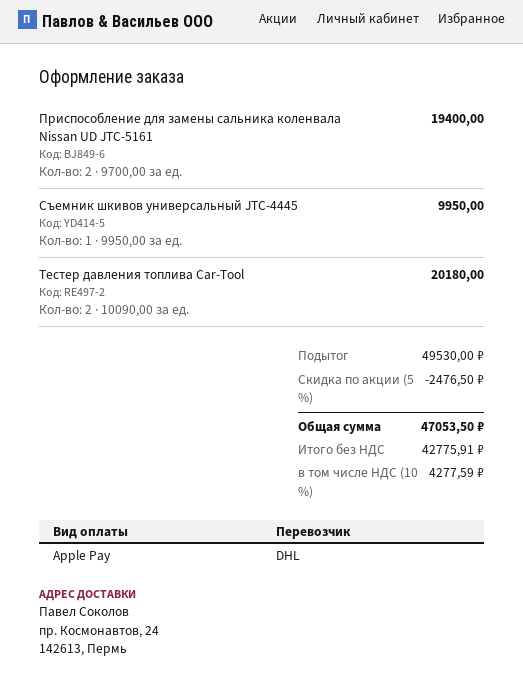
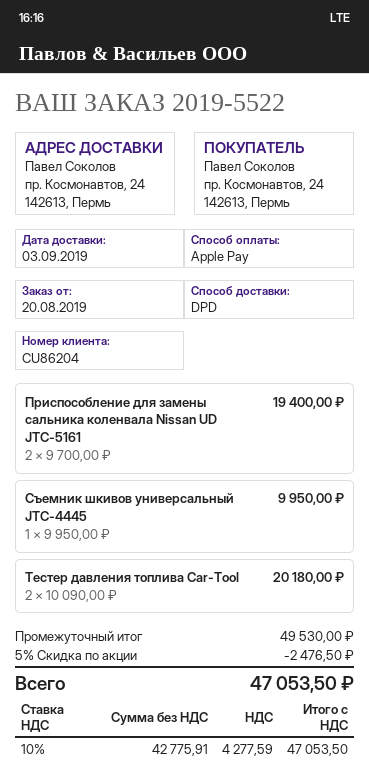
shipping method: DHL -> DPD

